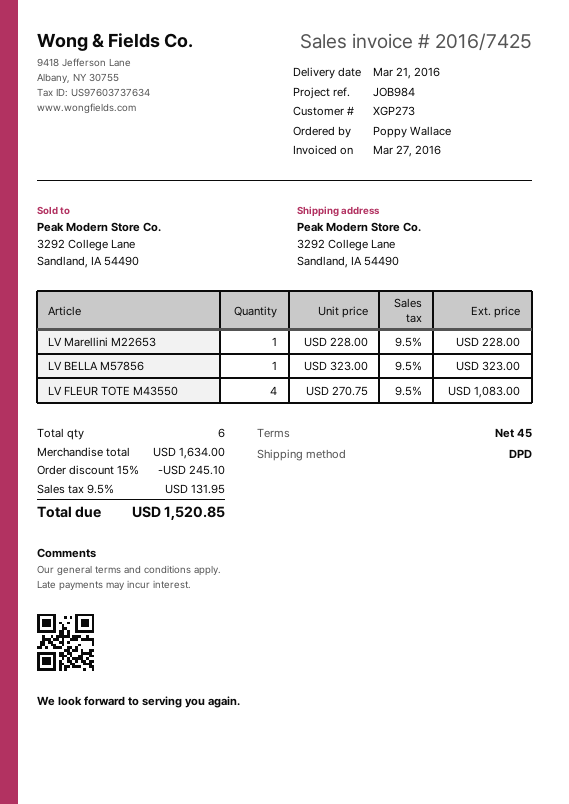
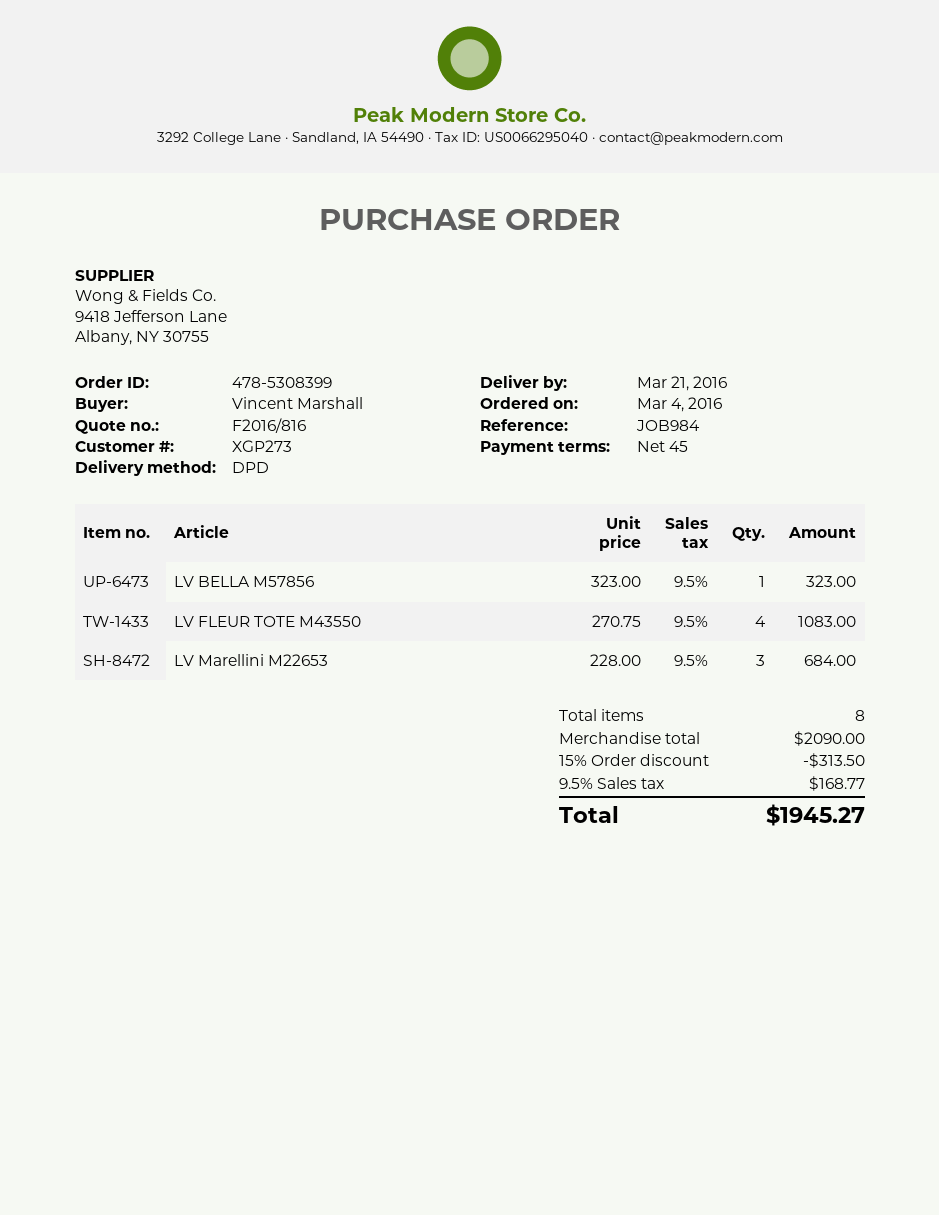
ordered by: Poppy Wallace -> Vincent Marshall
LV Marellini M22653: 1 x 228.00 = 228.00 -> 3 x 228.00 = 684.00
total quantity: 6 -> 8
subtotal: 1634.00 -> 2090.00
discount: 15% = 245.10 -> 15% = 313.50
tax: 9.5% = 131.95 -> 9.5% = 168.77
total: 1520.85 -> 1945.27

